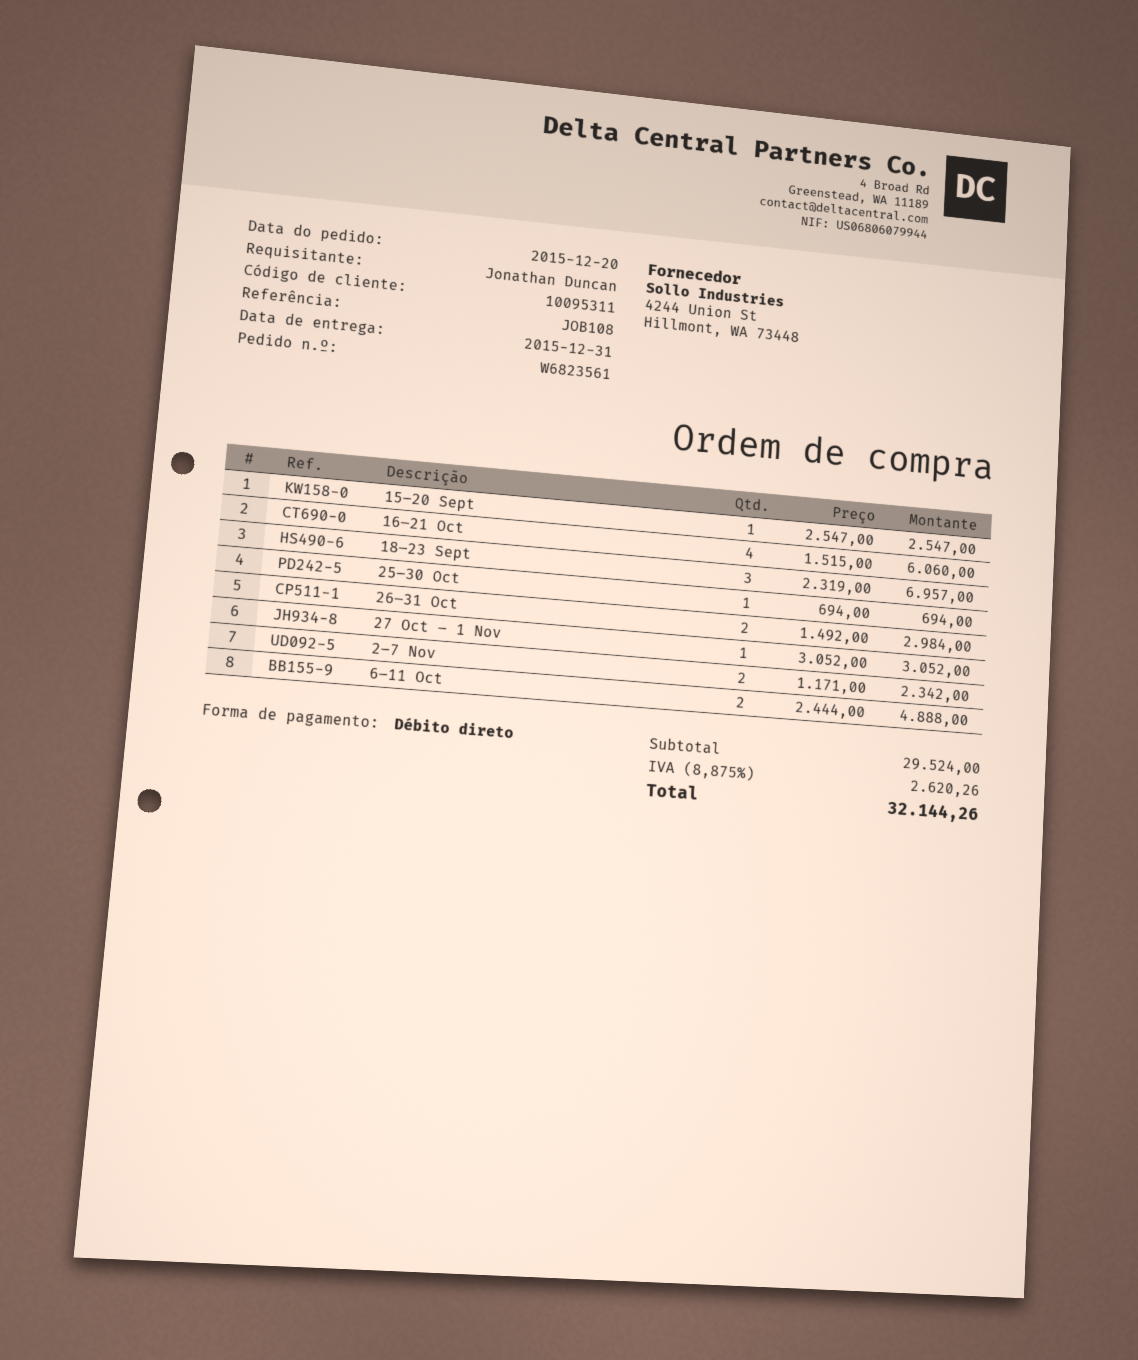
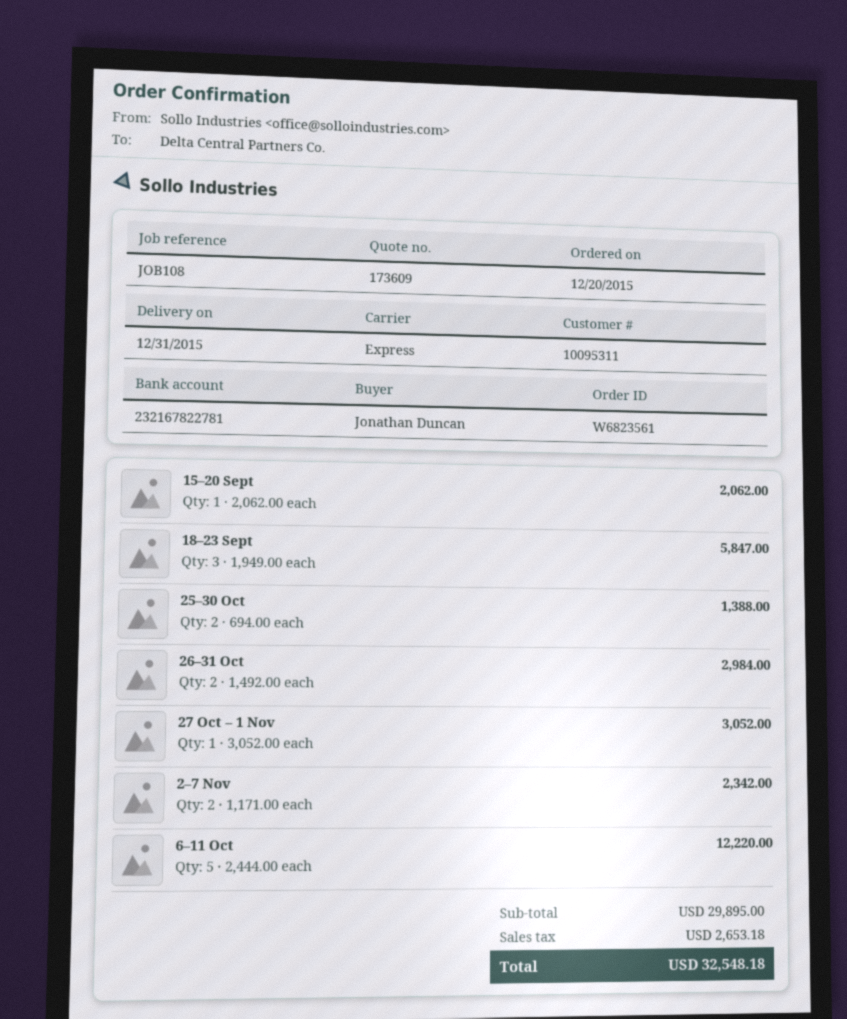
15–20 Sept: 1 x 2547.00 = 2547.00 -> 1 x 2062.00 = 2062.00
16–21 Oct: 4 x 1515.00 = 6060.00 -> none
18–23 Sept: 3 x 2319.00 = 6957.00 -> 3 x 1949.00 = 5847.00
25–30 Oct: 1 x 694.00 = 694.00 -> 2 x 694.00 = 1388.00
6–11 Oct: 2 x 2444.00 = 4888.00 -> 5 x 2444.00 = 12220.00
subtotal: 29524.00 -> 29895.00
tax: 2620.26 -> 2653.18
total: 32144.26 -> 32548.18

